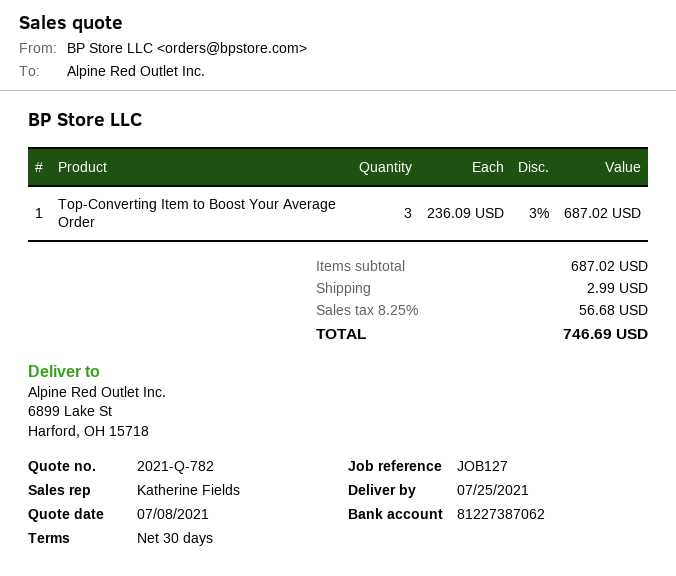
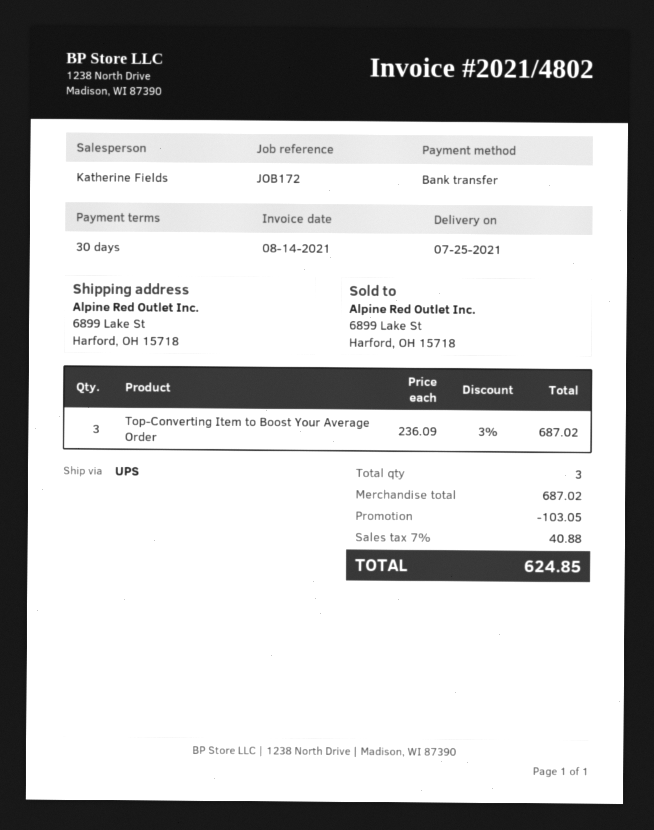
reference: JOB127 -> JOB172
discount: none -> 103.05
shipping: 2.99 -> none
tax: 8.25% = 56.68 -> 7% = 40.88
total: 746.69 -> 624.85

